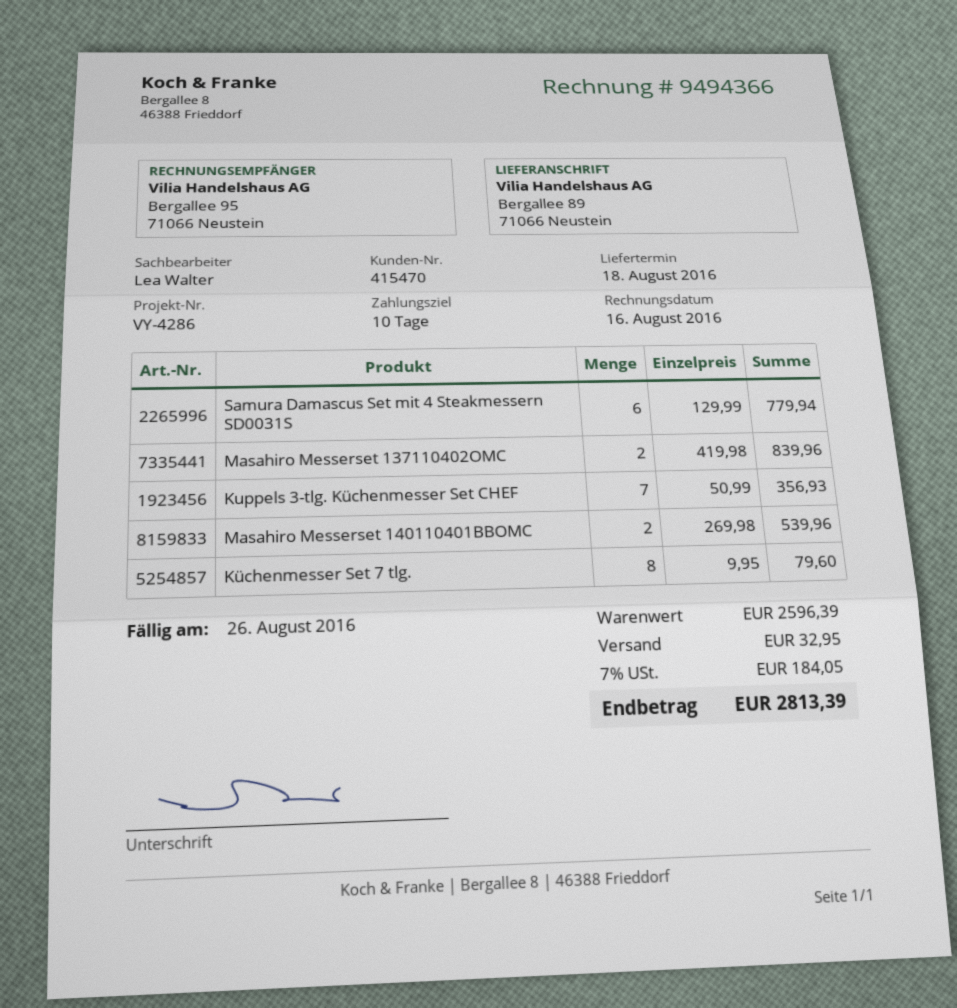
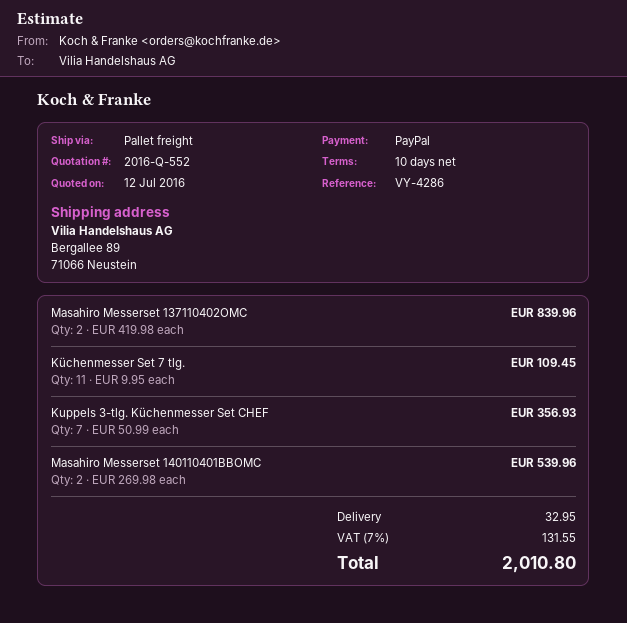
Samura Damascus Set mit 4 Steakmessern SD0031S: 6 x 129.99 = 779.94 -> none
Küchenmesser Set 7 tlg.: 8 x 9.95 = 79.60 -> 11 x 9.95 = 109.45
tax: 7% = 184.05 -> 7% = 131.55
total: 2813.39 -> 2010.80

